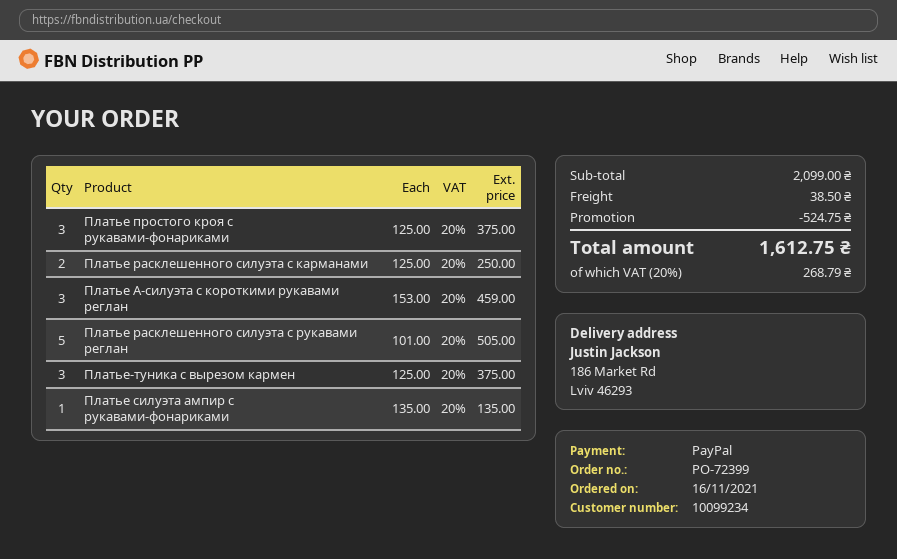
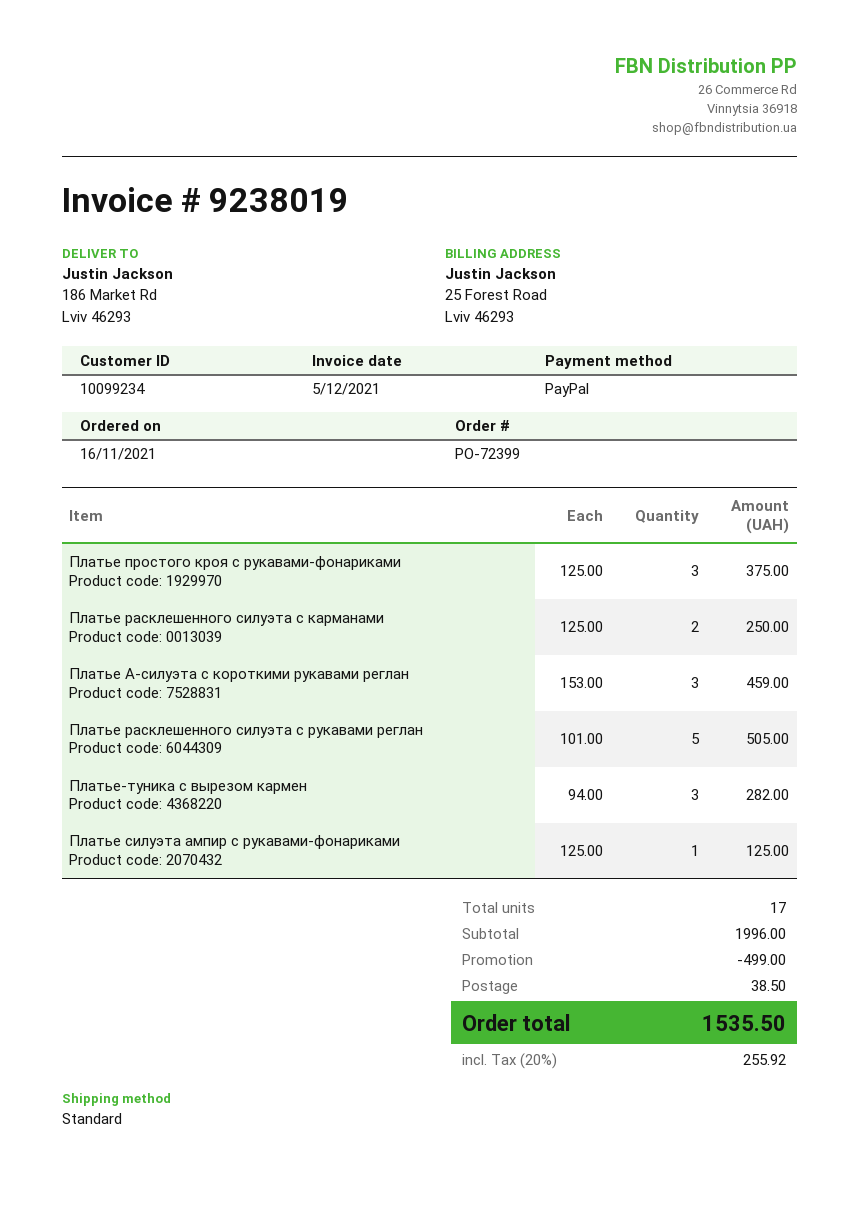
Платье-туника с вырезом кармен: 3 x 125.00 = 375.00 -> 3 x 94.00 = 282.00
Платье силуэта ампир с рукавами-фонариками: 1 x 135.00 = 135.00 -> 1 x 125.00 = 125.00
subtotal: 2099.00 -> 1996.00
discount: 524.75 -> 499.00
tax: 20% = 268.79 -> 20% = 255.92
total: 1612.75 -> 1535.50

